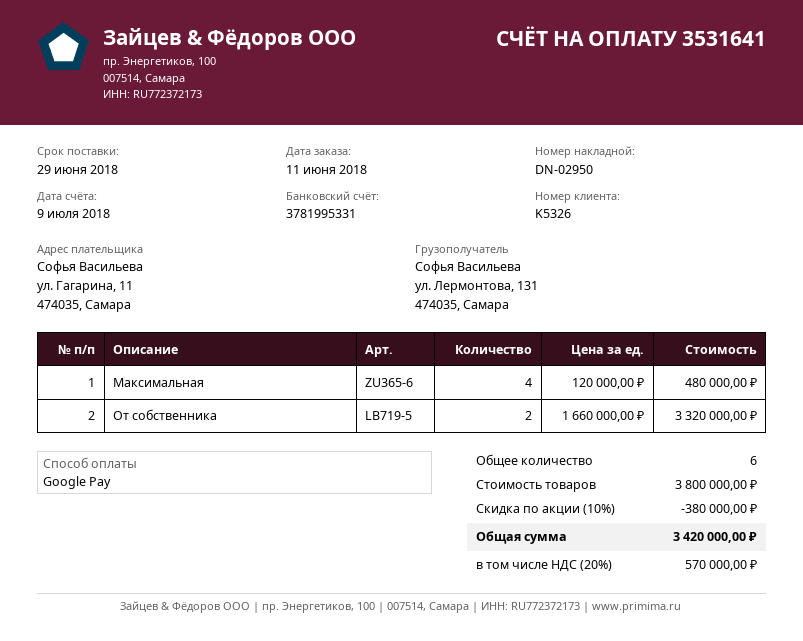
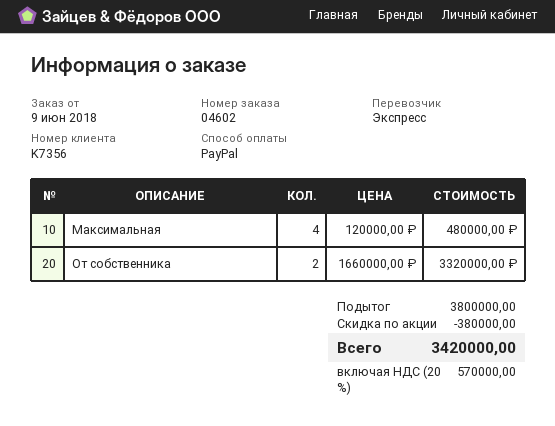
order date: 2018-06-11 -> 2018-06-09
customer number: K5326 -> K7356
payment method: Google Pay -> PayPal

